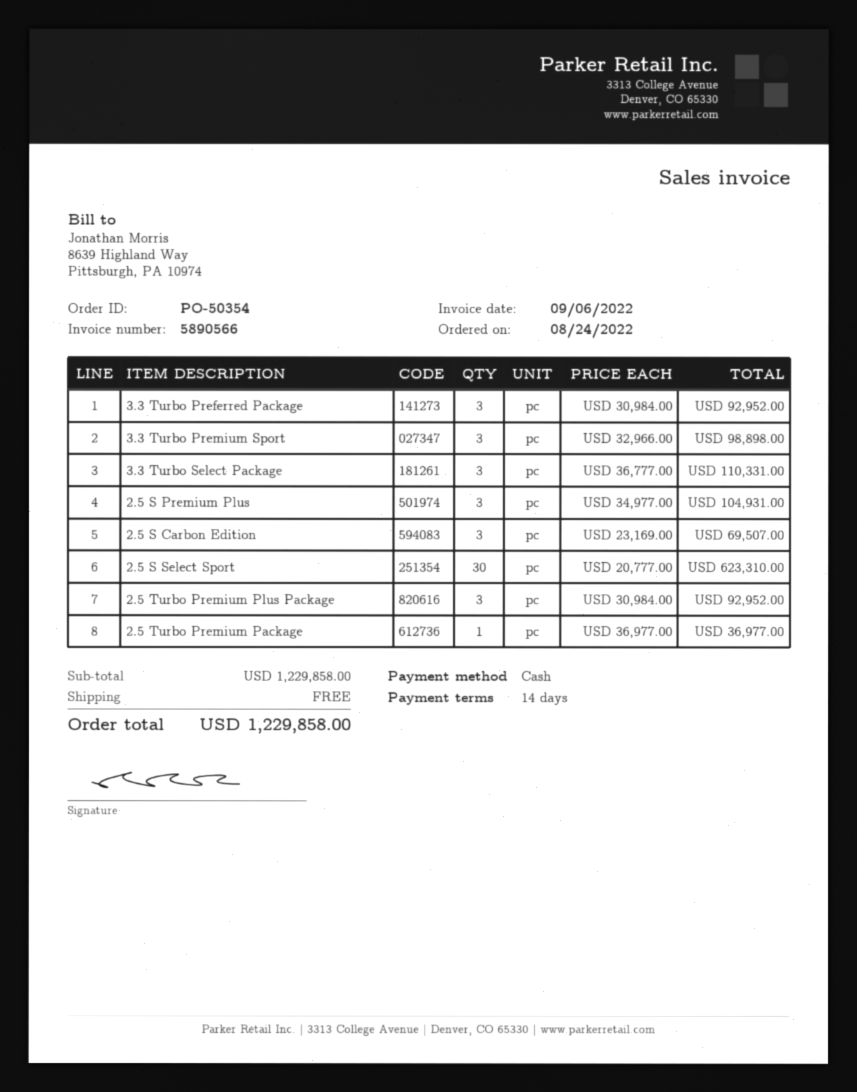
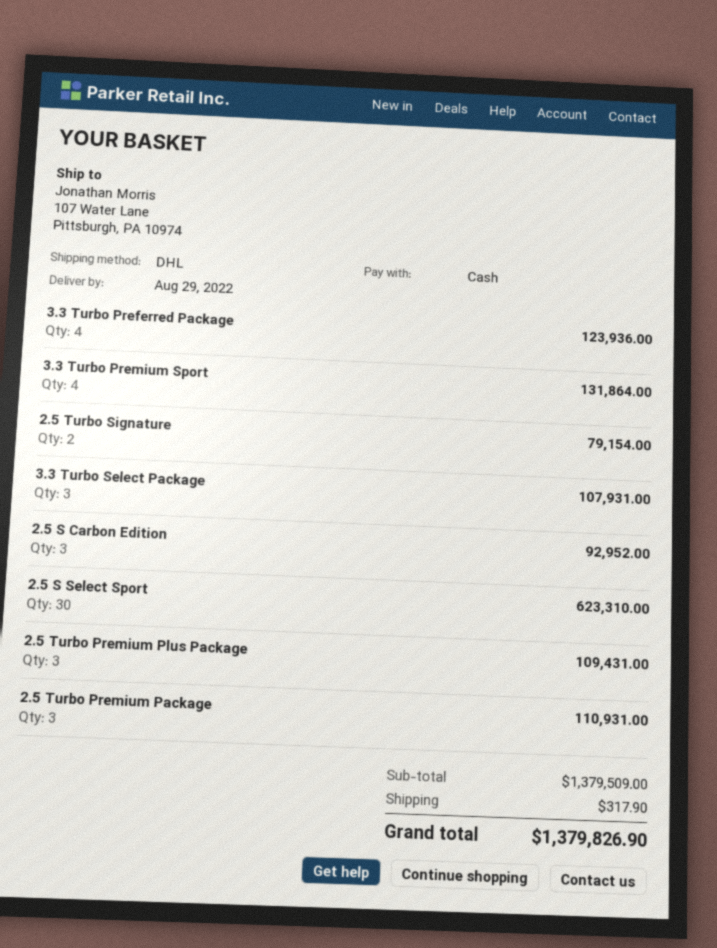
3.3 Turbo Preferred Package: 3 for 92952.00 -> 4 for 123936.00
3.3 Turbo Premium Sport: 3 for 98898.00 -> 4 for 131864.00
3.3 Turbo Select Package: 3 for 110331.00 -> 3 for 107931.00
2.5 S Premium Plus: 3 for 104931.00 -> none
2.5 S Carbon Edition: 3 for 69507.00 -> 3 for 92952.00
2.5 Turbo Premium Plus Package: 3 for 92952.00 -> 3 for 109431.00
2.5 Turbo Premium Package: 1 for 36977.00 -> 3 for 110931.00
2.5 Turbo Signature: none -> 2 for 79154.00
subtotal: 1229858.00 -> 1379509.00
shipping: 0.00 -> 317.90
total: 1229858.00 -> 1379826.90

